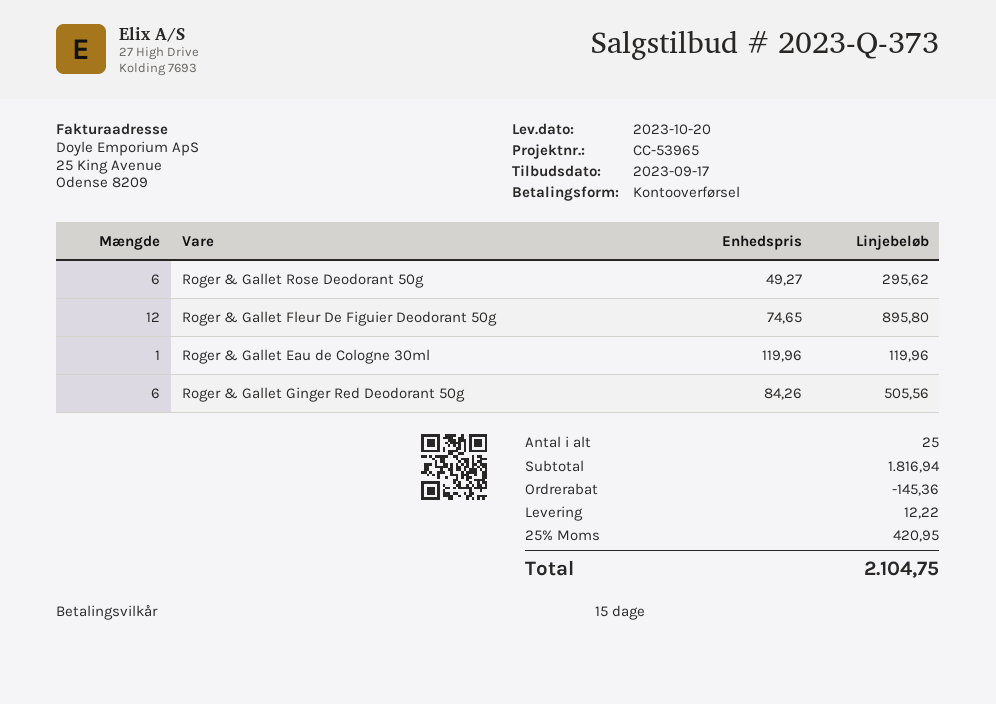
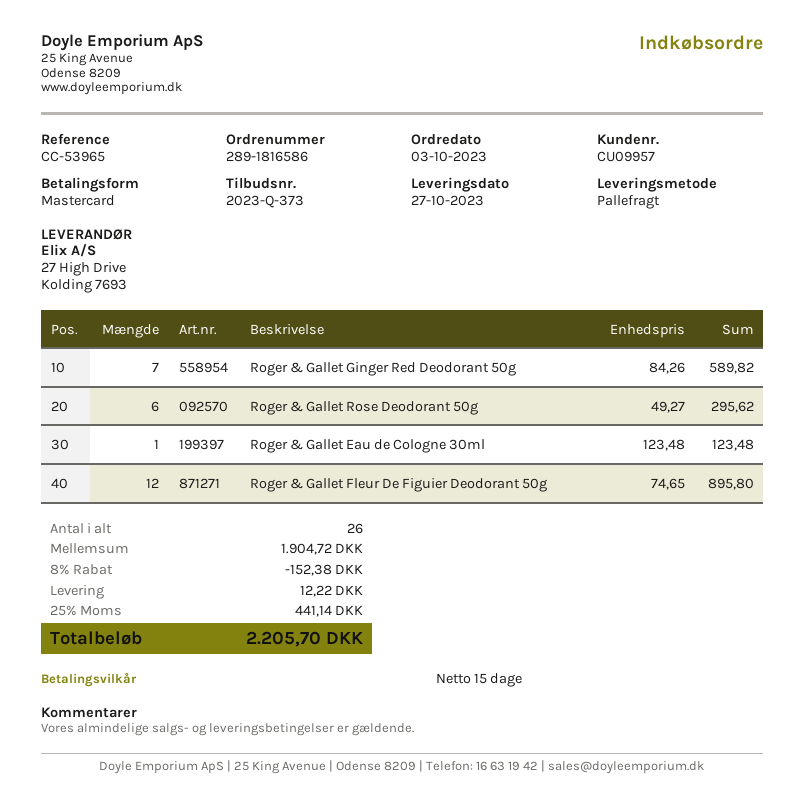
delivery date: 2023-10-20 -> 2023-10-27
payment method: bank transfer -> Mastercard
Roger & Gallet Eau de Cologne 30ml: 1 x 119.96 = 119.96 -> 1 x 123.48 = 123.48
Roger & Gallet Ginger Red Deodorant 50g: 6 x 84.26 = 505.56 -> 7 x 84.26 = 589.82
total quantity: 25 -> 26
subtotal: 1816.94 -> 1904.72
discount: 145.36 -> 152.38
tax: 25% = 420.95 -> 25% = 441.14
total: 2104.75 -> 2205.70

